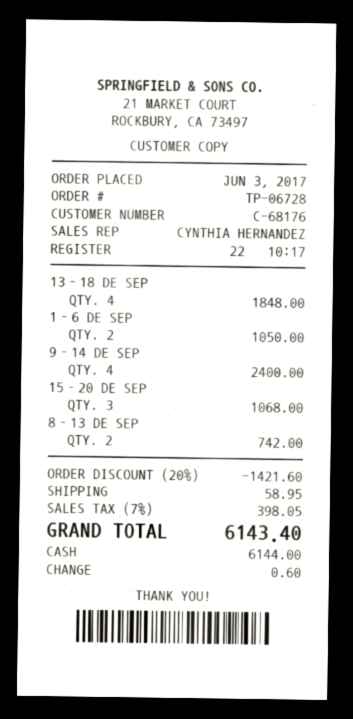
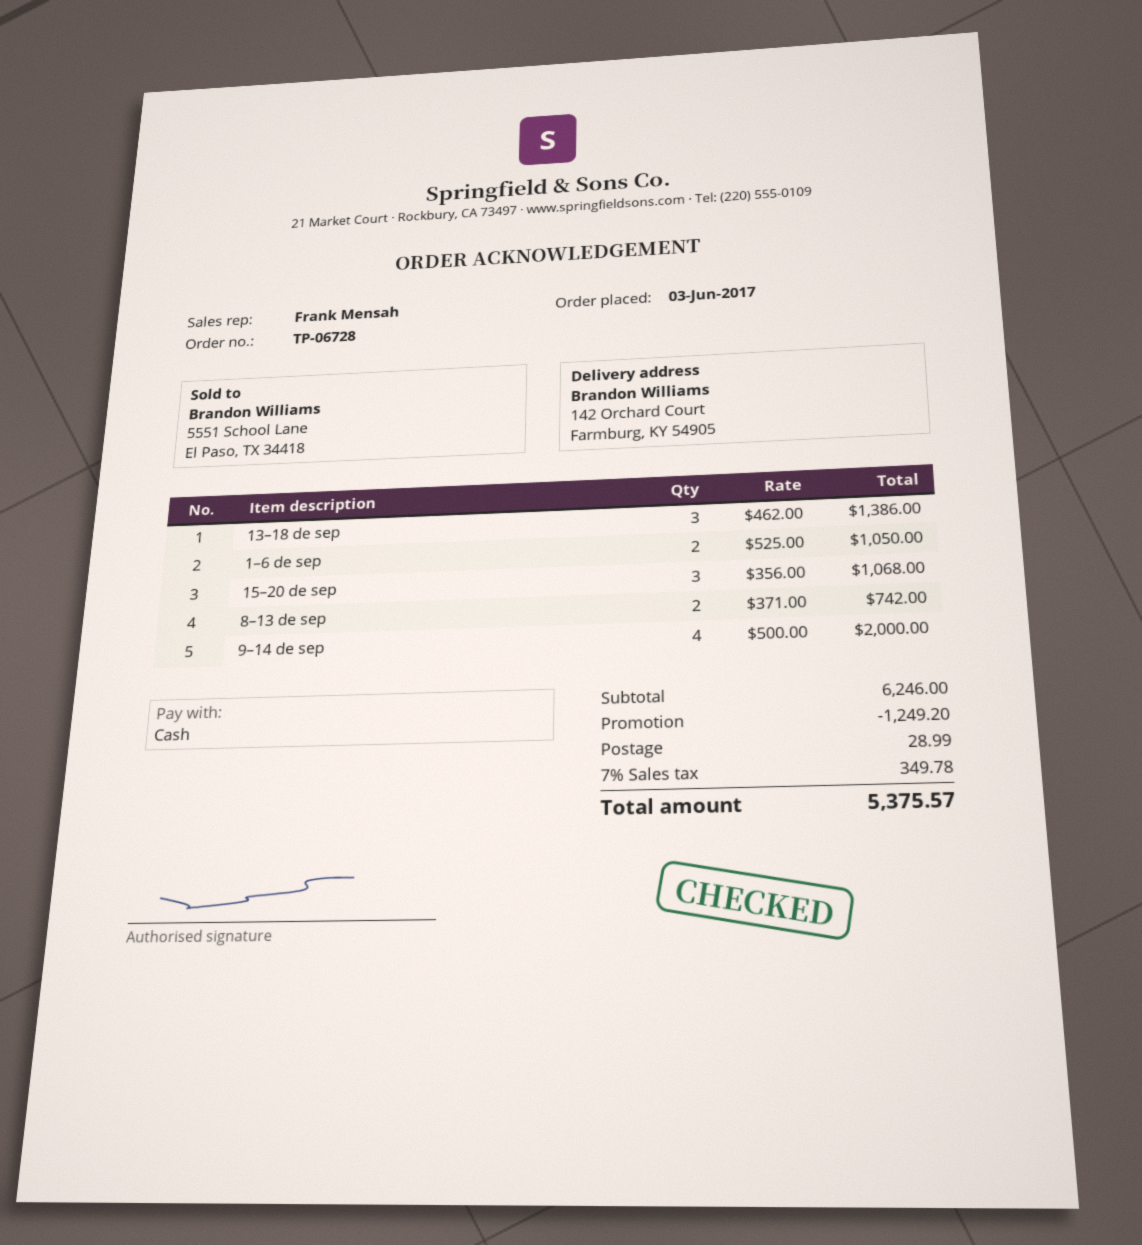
sales rep: CYNTHIA HERNANDEZ -> Frank Mensah
13–18 DE SEP: 4 for 1848.00 -> 3 for 1386.00
9–14 DE SEP: 4 for 2400.00 -> 4 for 2000.00
discount: 1421.60 -> 1249.20
shipping: 58.95 -> 28.99
tax: 7% = 398.05 -> 7% = 349.78
total: 6143.40 -> 5375.57

